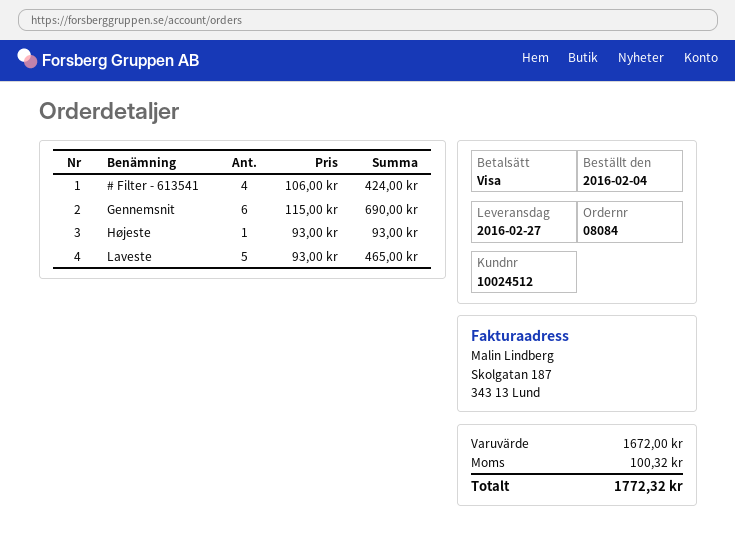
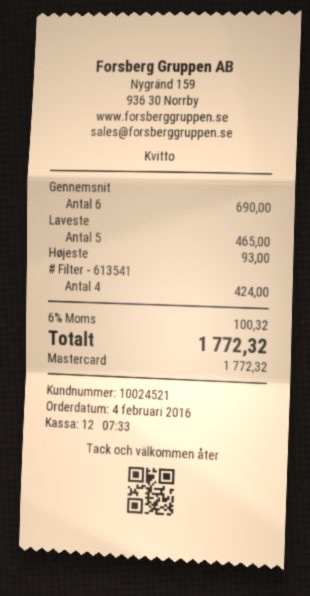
customer number: 10024512 -> 10024521
payment method: Visa -> Mastercard

